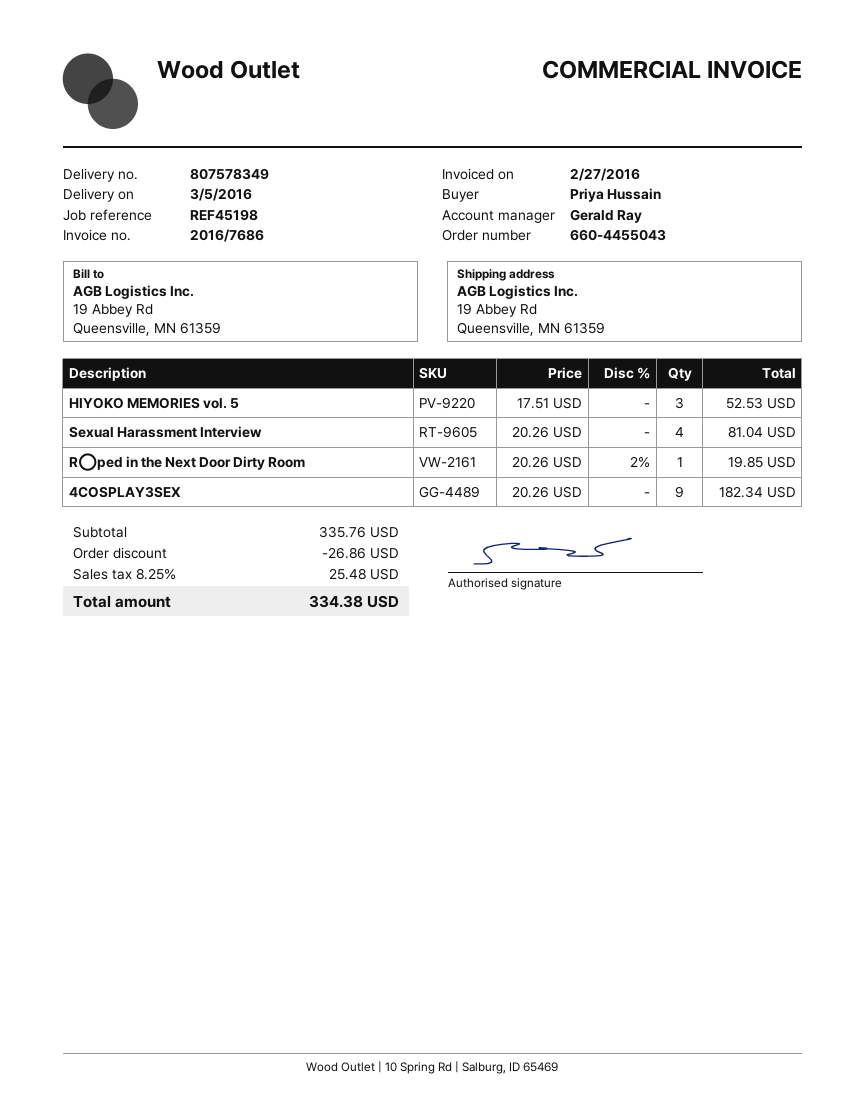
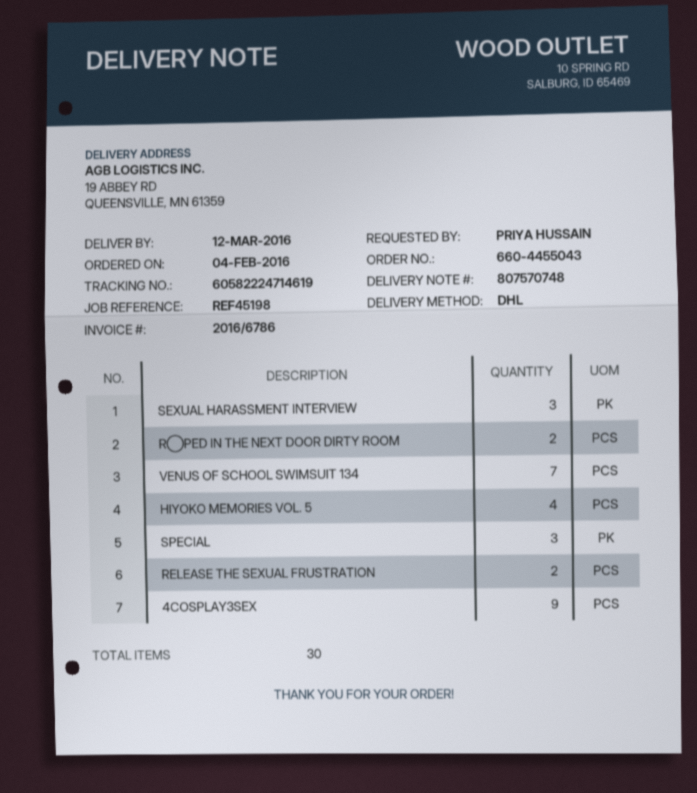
delivery note number: 807578349 -> 807570748
delivery date: 2016-03-05 -> 2016-03-12
invoice number: 2016/7686 -> 2016/6786
HIYOKO MEMORIES vol. 5: 3 -> 4
Sexual Harassment Interview: 4 -> 3
R◯ped in the Next Door Dirty Room: 1 -> 2
VENUS OF SCHOOL SWIMSUIT 134: none -> 7
SPECIAL: none -> 3
RELEASE THE SEXUAL FRUSTRATION: none -> 2

